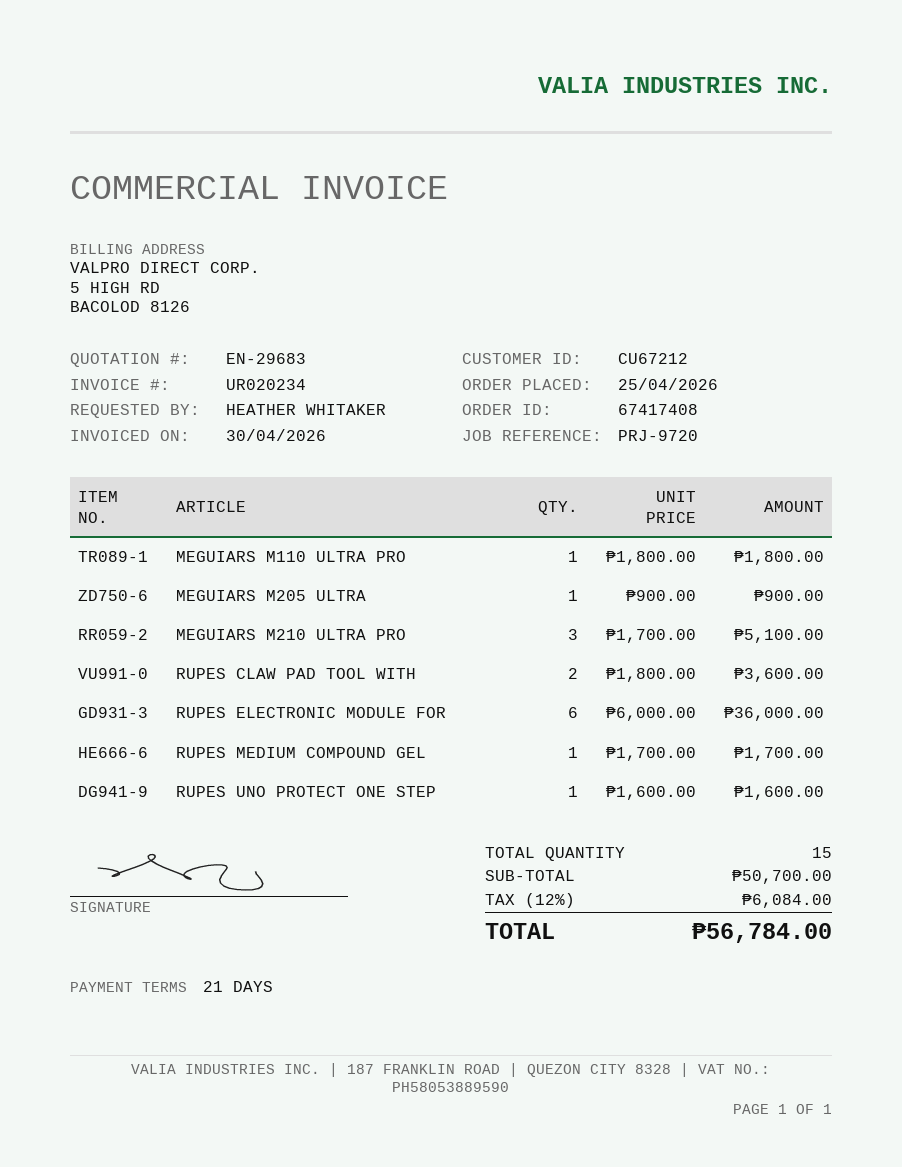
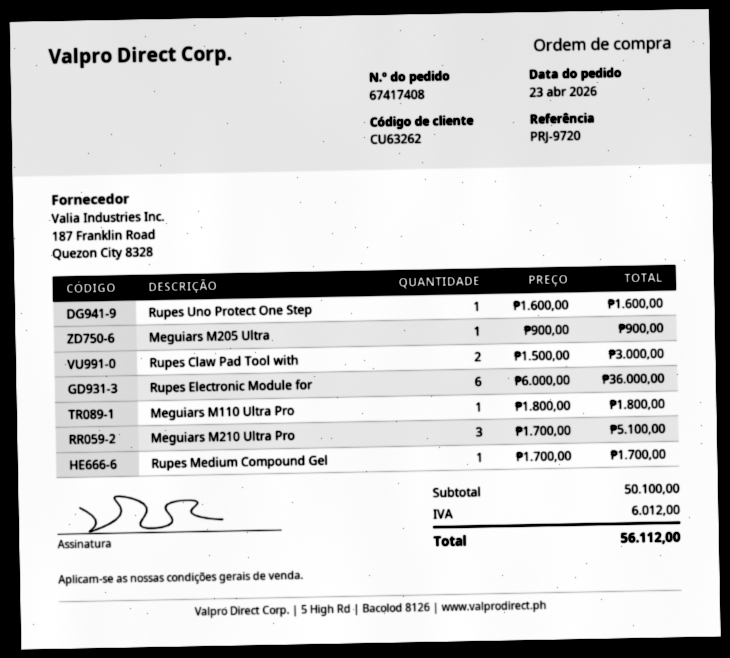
order date: 2026-04-25 -> 2026-04-23
customer number: CU67212 -> CU63262
RUPES CLAW PAD TOOL WITH: 2 x 1800.00 = 3600.00 -> 2 x 1500.00 = 3000.00
subtotal: 50700.00 -> 50100.00
tax: 6084.00 -> 6012.00
total: 56784.00 -> 56112.00

